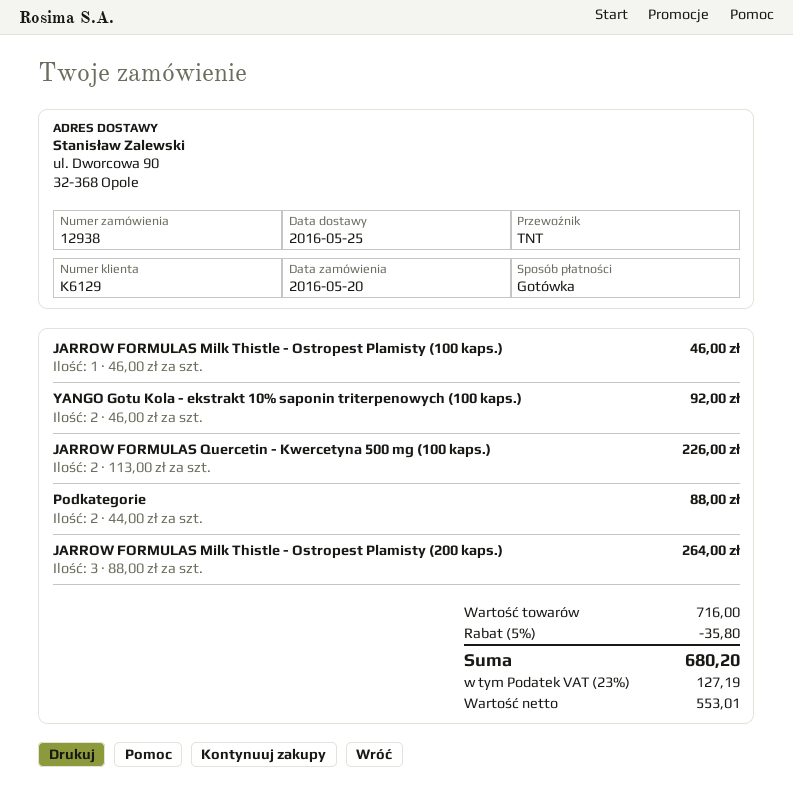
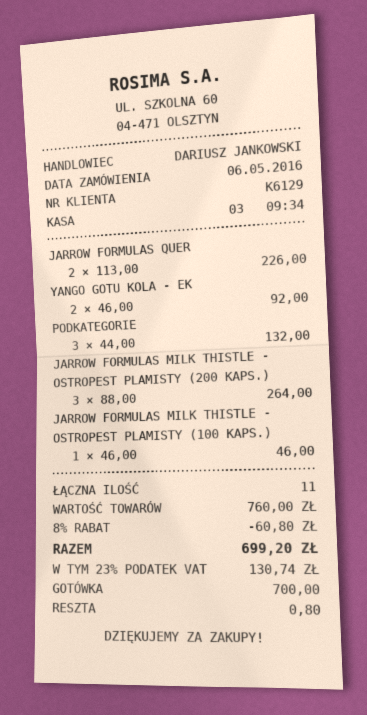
order date: 2016-05-20 -> 2016-05-06
Podkategorie: 2 x 44.00 = 88.00 -> 3 x 44.00 = 132.00
subtotal: 716.00 -> 760.00
discount: 5% = 35.80 -> 8% = 60.80
tax: 23% = 127.19 -> 23% = 130.74
total: 680.20 -> 699.20

